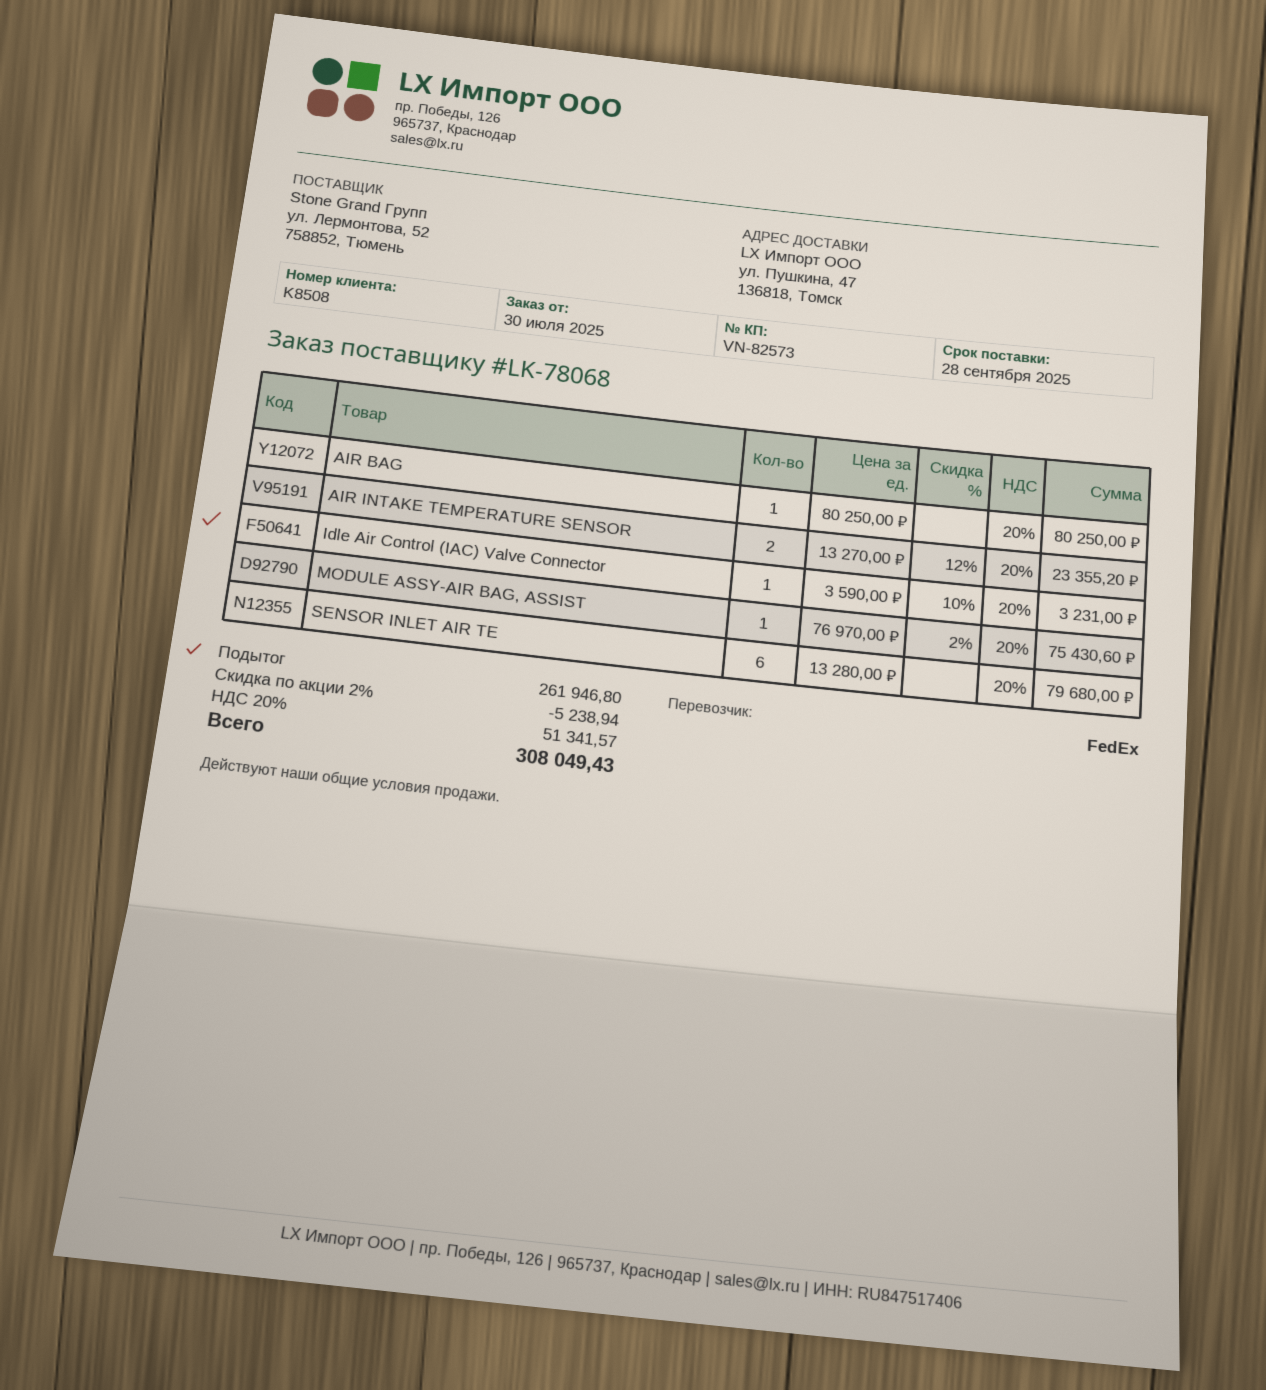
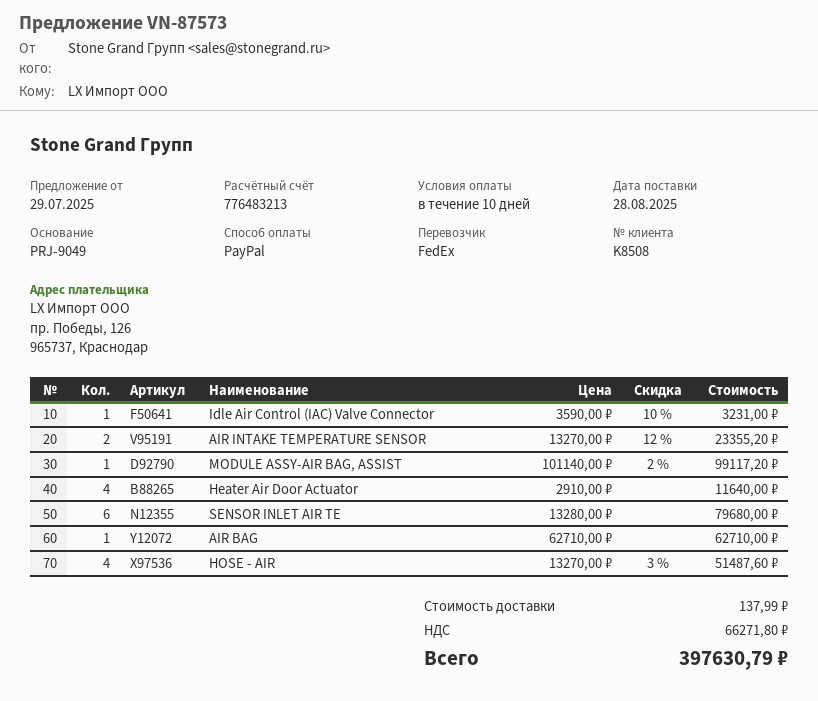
quote number: VN-82573 -> VN-87573
delivery date: 2025-09-28 -> 2025-08-28
AIR BAG: 1 x 80250.00 = 80250.00 -> 1 x 62710.00 = 62710.00
MODULE ASSY-AIR BAG, ASSIST: 1 x 76970.00 - 2% = 75430.60 -> 1 x 101140.00 - 2% = 99117.20
Heater Air Door Actuator: none -> 4 x 2910.00 = 11640.00
HOSE - AIR: none -> 4 x 13270.00 - 3% = 51487.60
discount: 2% = 5238.94 -> none
shipping: none -> 137.99
tax: 51341.57 -> 66271.80
total: 308049.43 -> 397630.79

